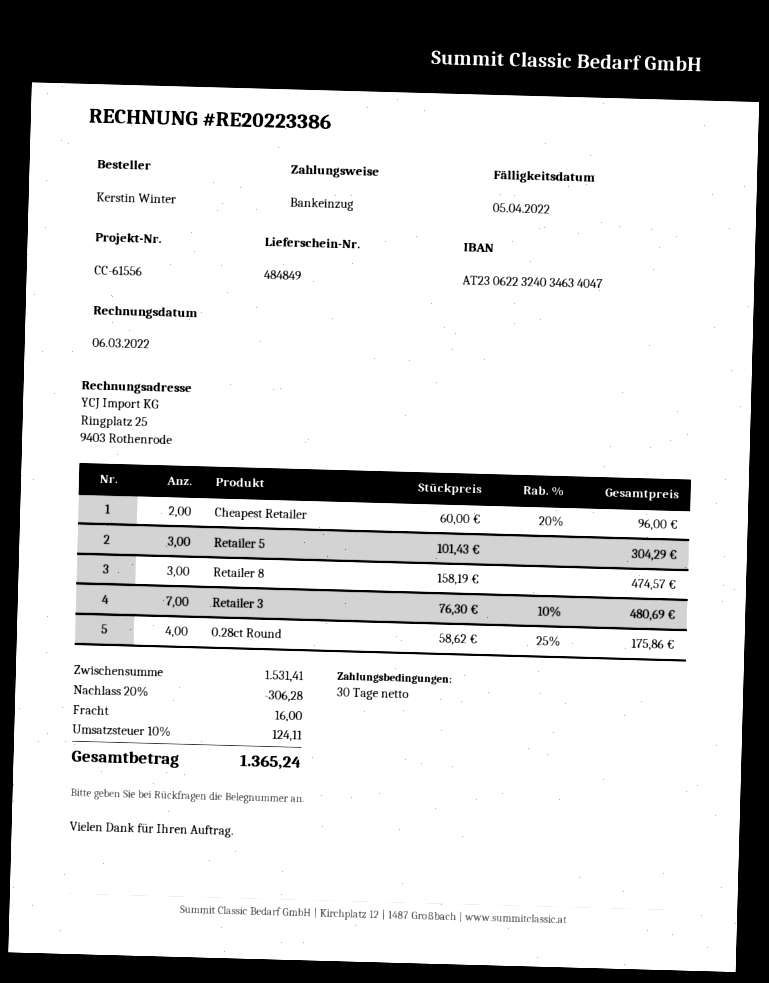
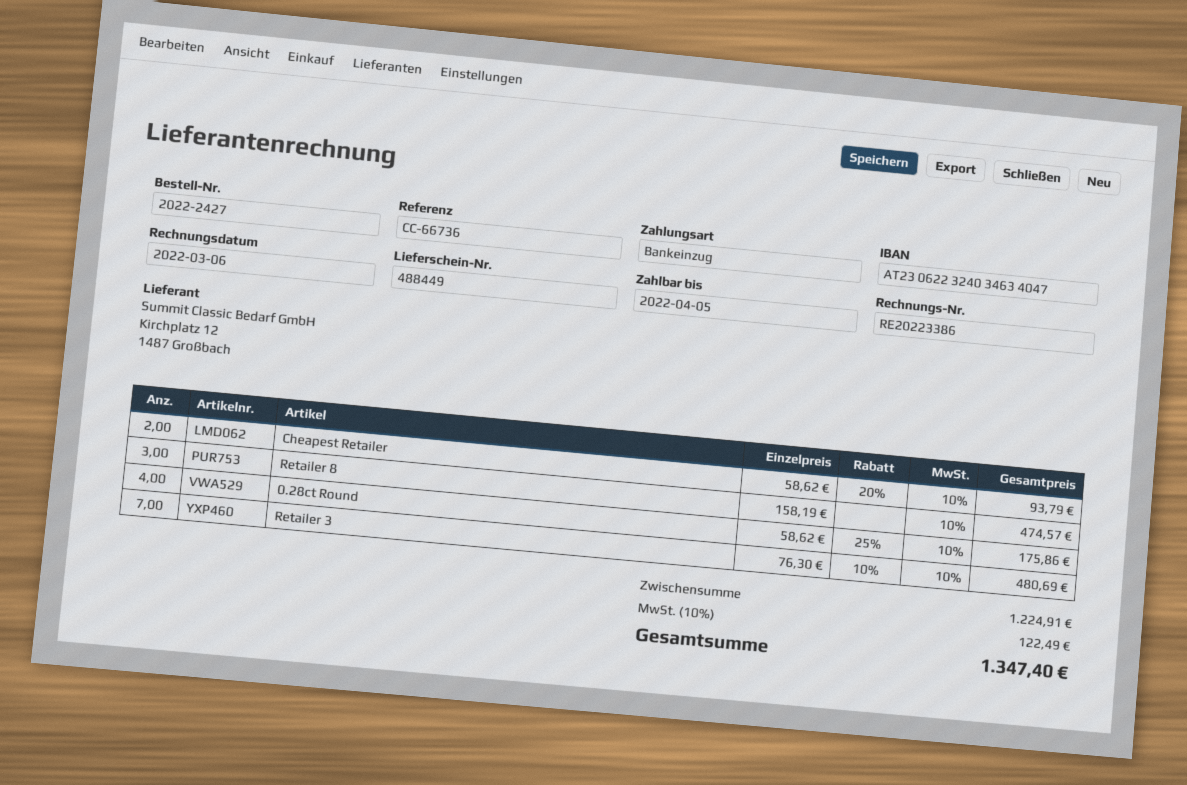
delivery note number: 484849 -> 488449
reference: CC-61556 -> CC-66736
Cheapest Retailer: 2 x 60.00 - 20% = 96.00 -> 2 x 58.62 - 20% = 93.79
Retailer 5: 3 x 101.43 = 304.29 -> none
subtotal: 1531.41 -> 1224.91
discount: 20% = 306.28 -> none
shipping: 16.00 -> none
tax: 10% = 124.11 -> 10% = 122.49
total: 1365.24 -> 1347.40

